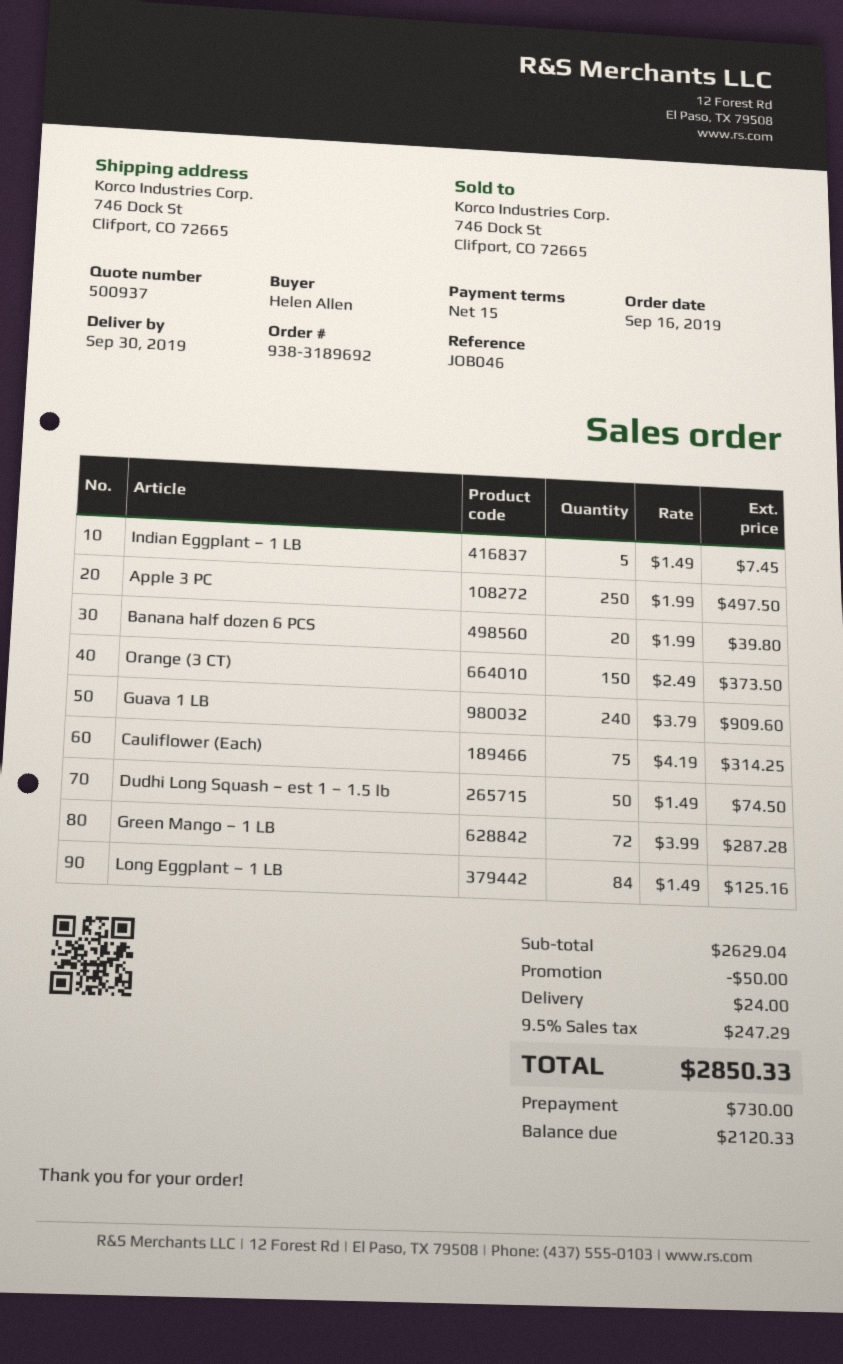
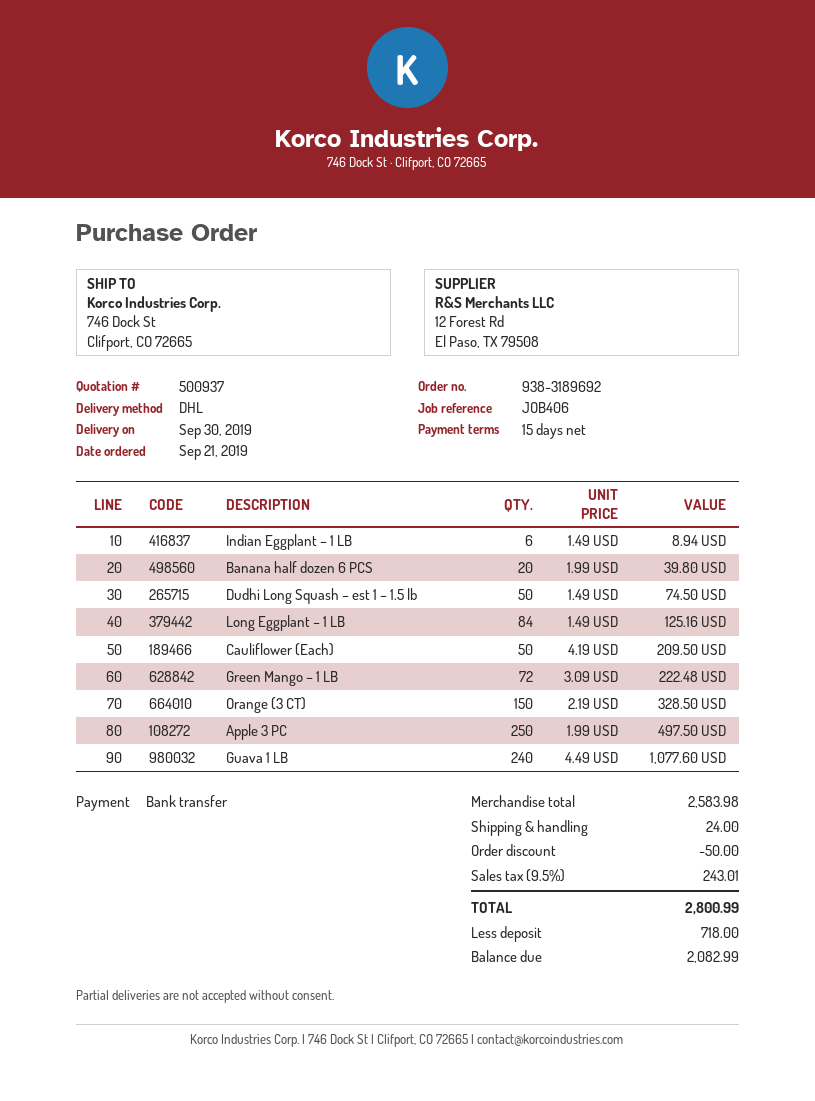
order date: 2019-09-16 -> 2019-09-21
reference: JOB046 -> JOB406
Indian Eggplant – 1 LB: 5 x 1.49 = 7.45 -> 6 x 1.49 = 8.94
Orange (3 CT): 150 x 2.49 = 373.50 -> 150 x 2.19 = 328.50
Guava 1 LB: 240 x 3.79 = 909.60 -> 240 x 4.49 = 1077.60
Cauliflower (Each): 75 x 4.19 = 314.25 -> 50 x 4.19 = 209.50
Green Mango – 1 LB: 72 x 3.99 = 287.28 -> 72 x 3.09 = 222.48
subtotal: 2629.04 -> 2583.98
tax: 9.5% = 247.29 -> 9.5% = 243.01
total: 2850.33 -> 2800.99
deposit: 730.00 -> 718.00
balance: 2120.33 -> 2082.99

